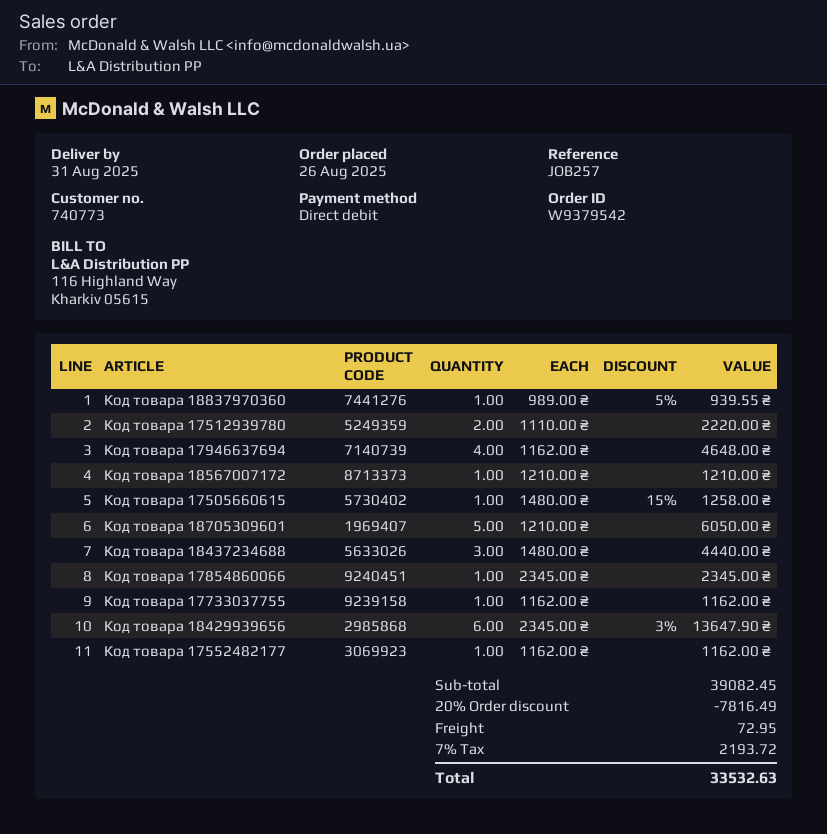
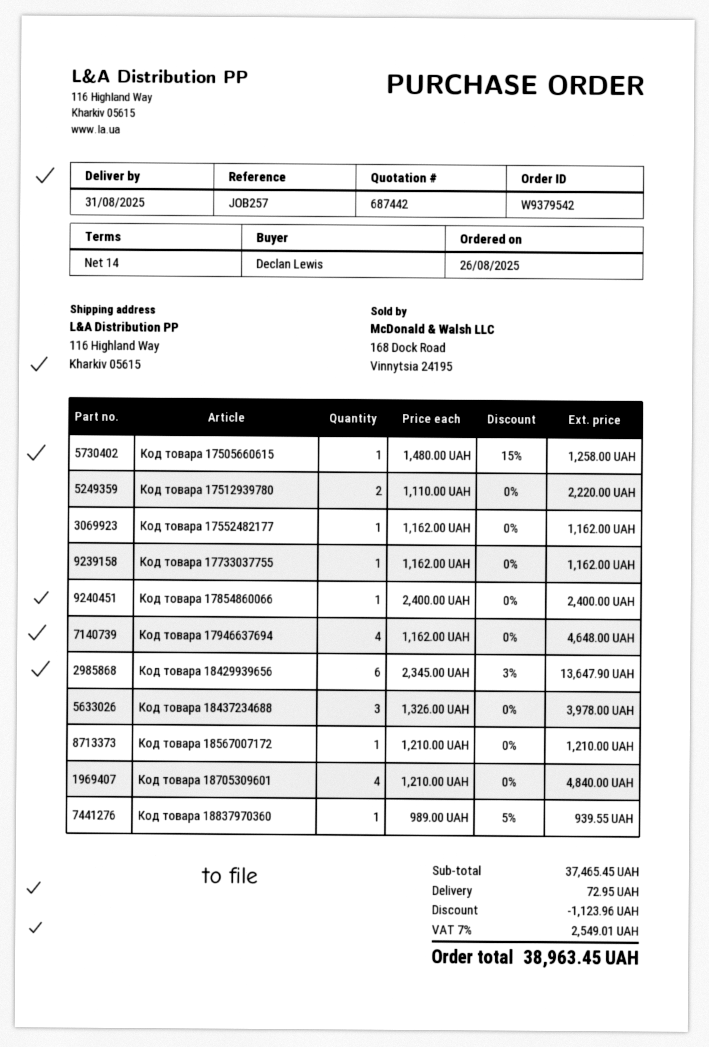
Код товара 18705309601: 5 x 1210.00 = 6050.00 -> 4 x 1210.00 = 4840.00
Код товара 18437234688: 3 x 1480.00 = 4440.00 -> 3 x 1326.00 = 3978.00
Код товара 17854860066: 1 x 2345.00 = 2345.00 -> 1 x 2400.00 = 2400.00
subtotal: 39082.45 -> 37465.45
discount: 7816.49 -> 1123.96
tax: 7% = 2193.72 -> 7% = 2549.01
total: 33532.63 -> 38963.45

